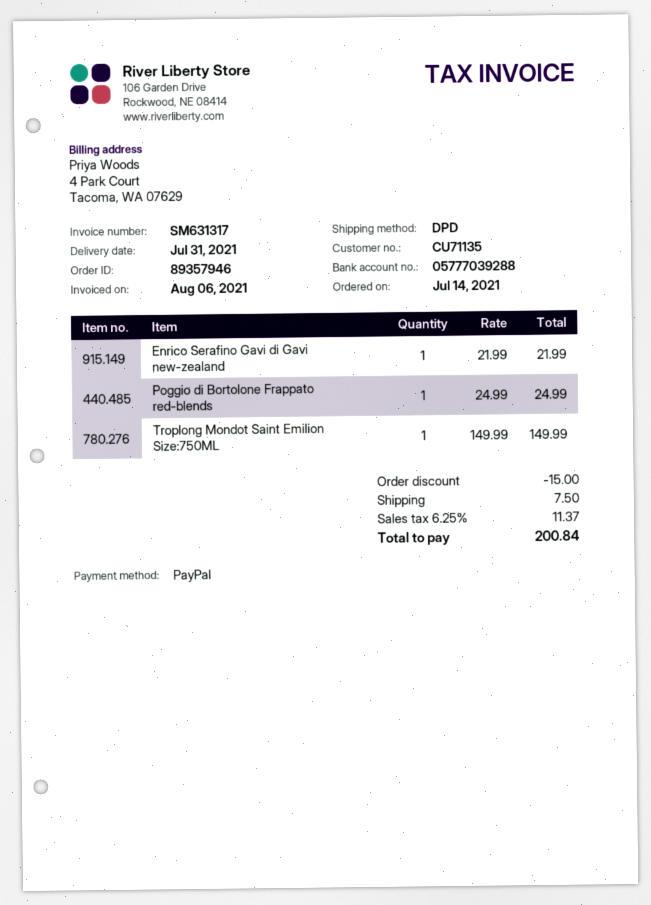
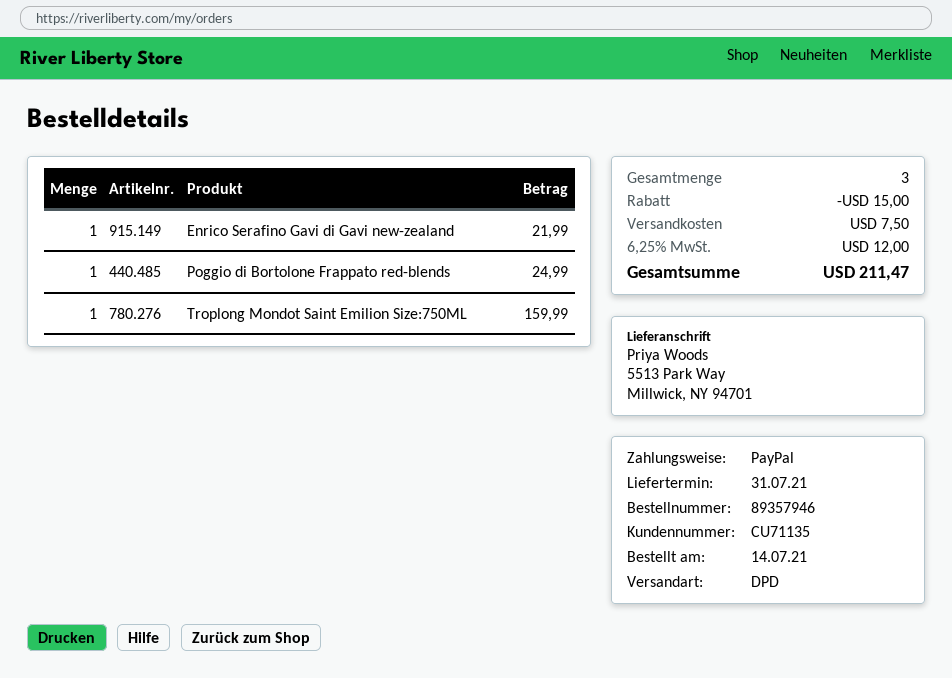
Troplong Mondot Saint Emilion Size:750ML: 1 for 149.99 -> 1 for 159.99
tax: 6.25% = 11.37 -> 6.25% = 12.00
total: 200.84 -> 211.47

